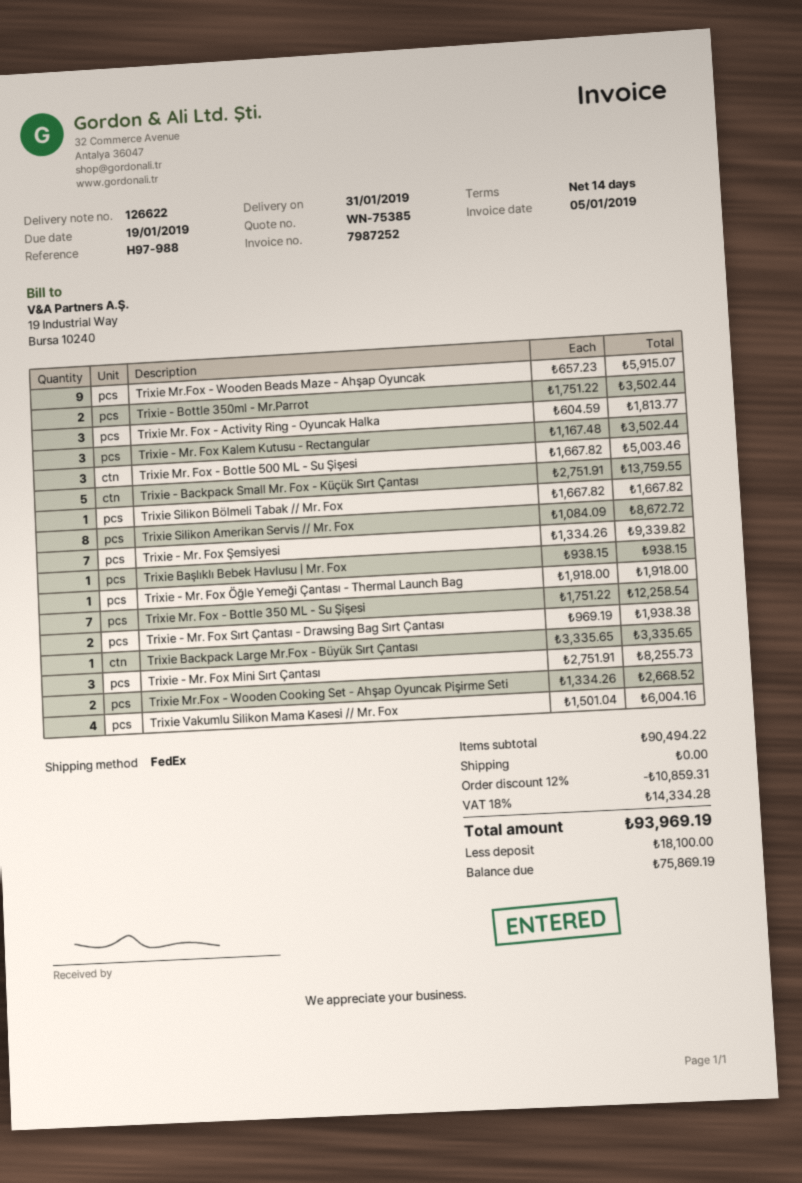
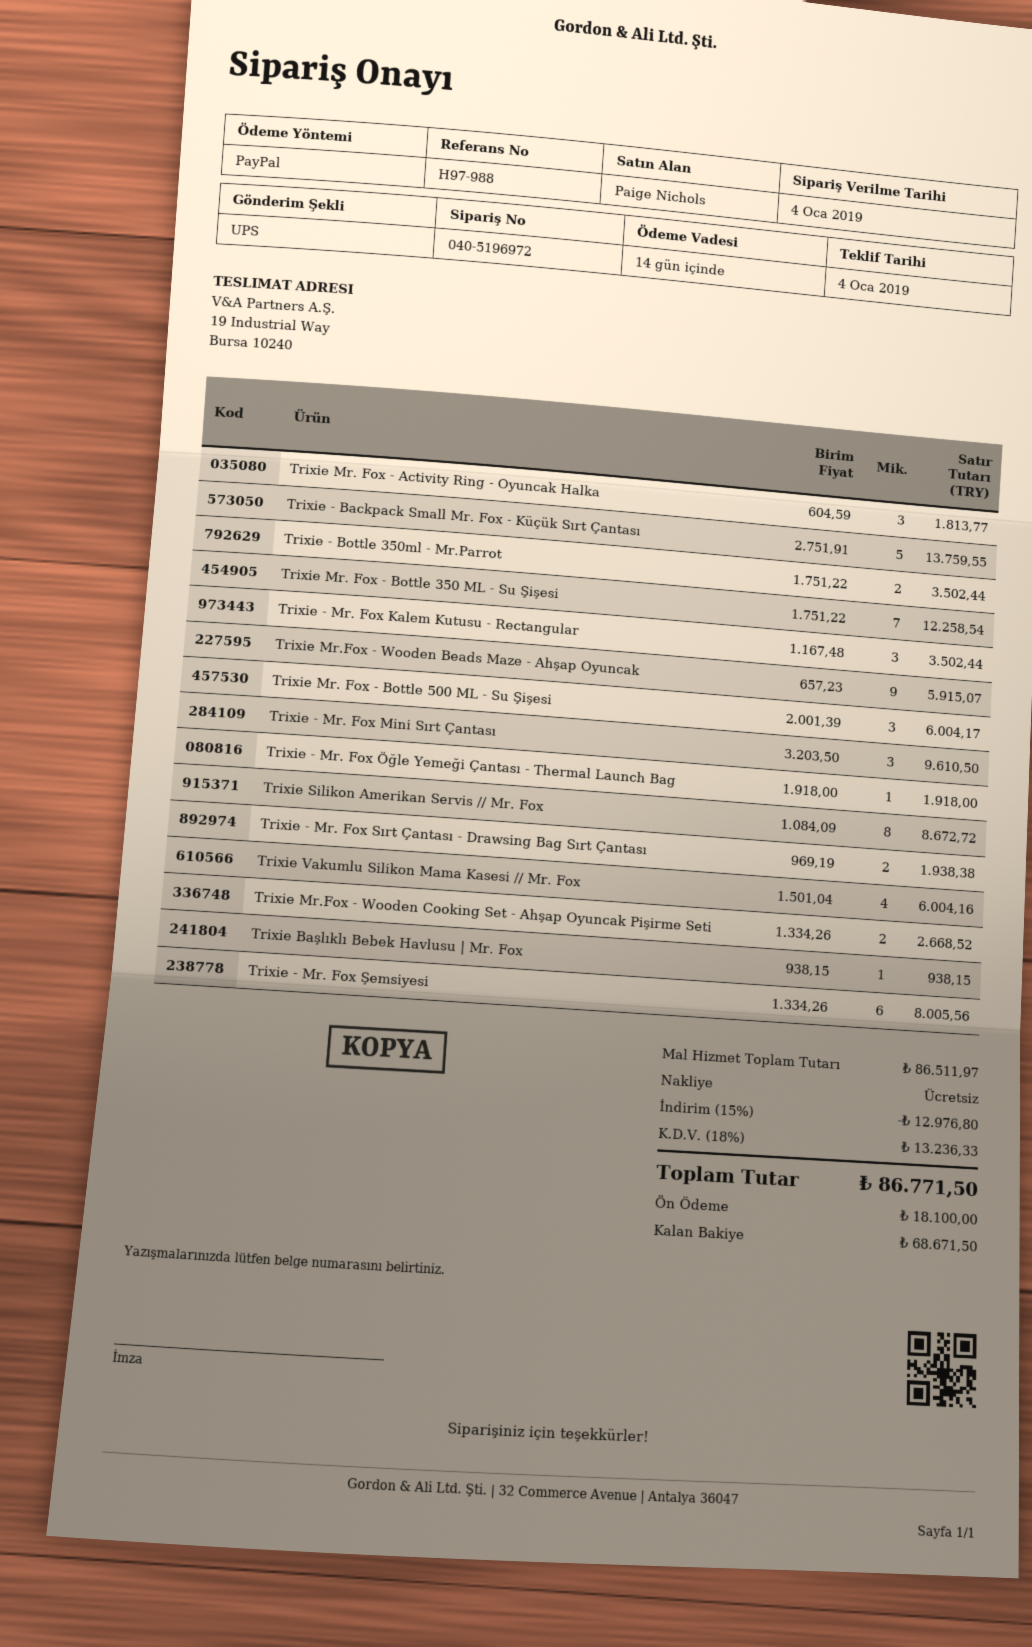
shipping method: FedEx -> UPS
Trixie Mr. Fox - Bottle 500 ML - Su Şişesi: 3 x 1667.82 = 5003.46 -> 3 x 2001.39 = 6004.17
Trixie Silikon Bölmeli Tabak // Mr. Fox: 1 x 1667.82 = 1667.82 -> none
Trixie - Mr. Fox Şemsiyesi: 7 x 1334.26 = 9339.82 -> 6 x 1334.26 = 8005.56
Trixie Backpack Large Mr.Fox - Büyük Sırt Çantası: 1 x 3335.65 = 3335.65 -> none
Trixie - Mr. Fox Mini Sırt Çantası: 3 x 2751.91 = 8255.73 -> 3 x 3203.50 = 9610.50
subtotal: 90494.22 -> 86511.97
discount: 12% = 10859.31 -> 15% = 12976.80
tax: 18% = 14334.28 -> 18% = 13236.33
total: 93969.19 -> 86771.50
balance: 75869.19 -> 68671.50

